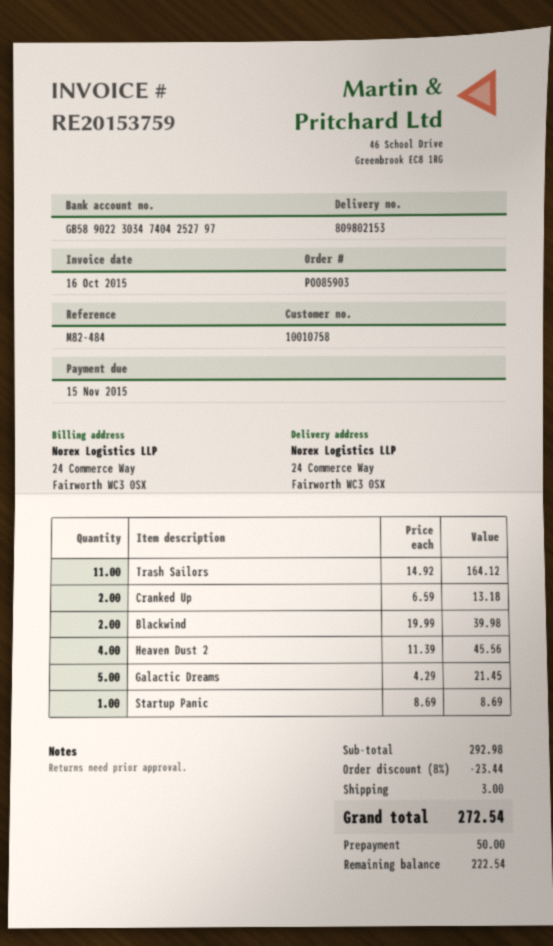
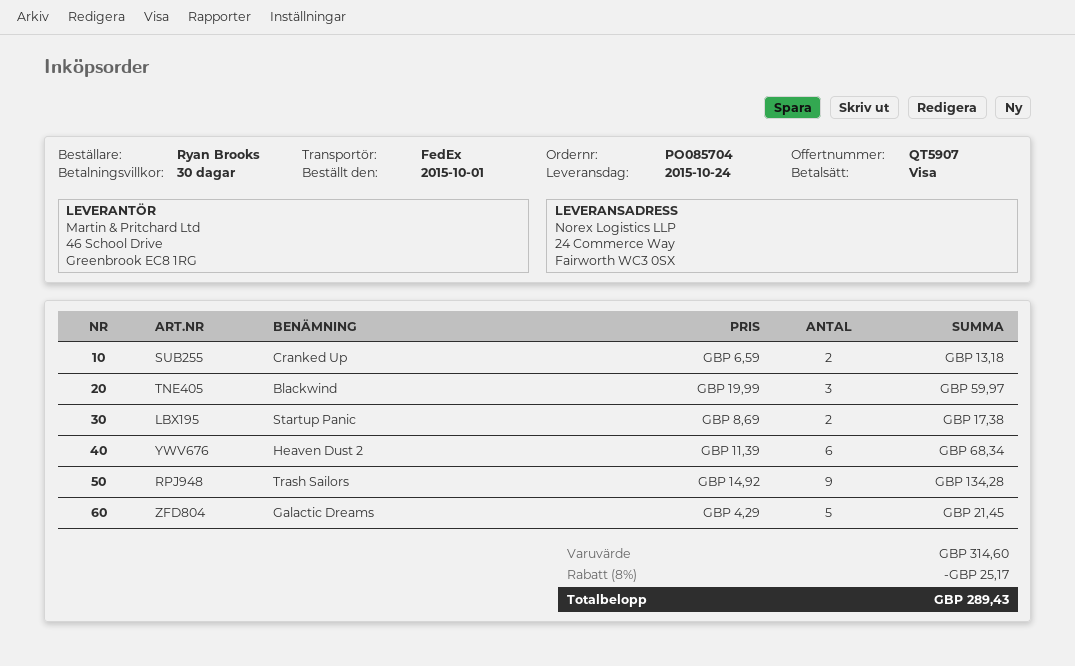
order number: PO085903 -> PO085704
Trash Sailors: 11 x 14.92 = 164.12 -> 9 x 14.92 = 134.28
Blackwind: 2 x 19.99 = 39.98 -> 3 x 19.99 = 59.97
Heaven Dust 2: 4 x 11.39 = 45.56 -> 6 x 11.39 = 68.34
Startup Panic: 1 x 8.69 = 8.69 -> 2 x 8.69 = 17.38
subtotal: 292.98 -> 314.60
discount: 8% = 23.44 -> 8% = 25.17
shipping: 3.00 -> none
total: 272.54 -> 289.43

